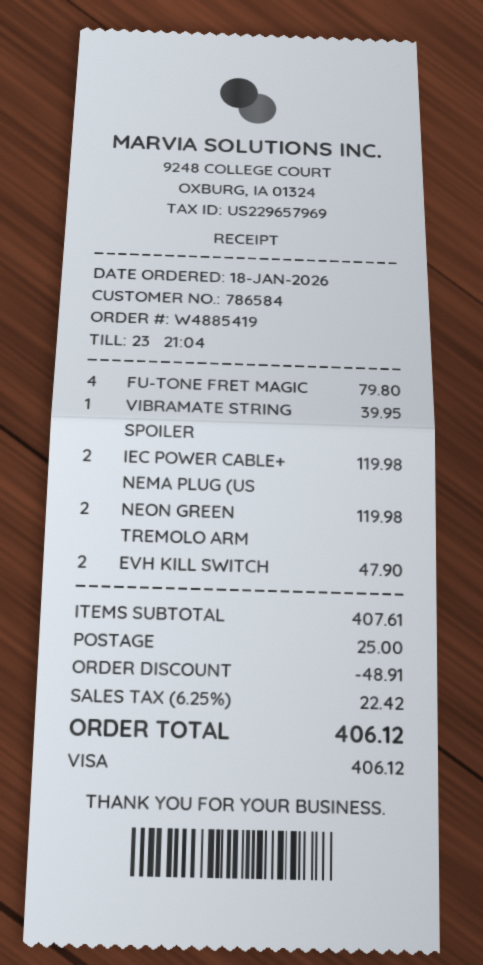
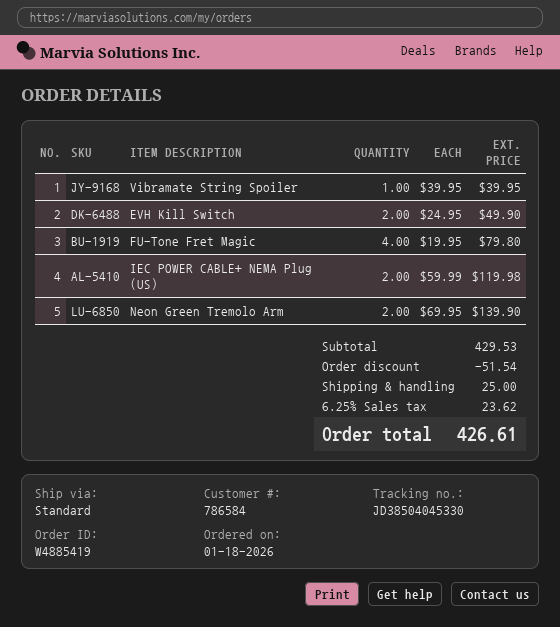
NEON GREEN TREMOLO ARM: 2 for 119.98 -> 2 for 139.90
EVH KILL SWITCH: 2 for 47.90 -> 2 for 49.90
subtotal: 407.61 -> 429.53
discount: 48.91 -> 51.54
tax: 6.25% = 22.42 -> 6.25% = 23.62
total: 406.12 -> 426.61

